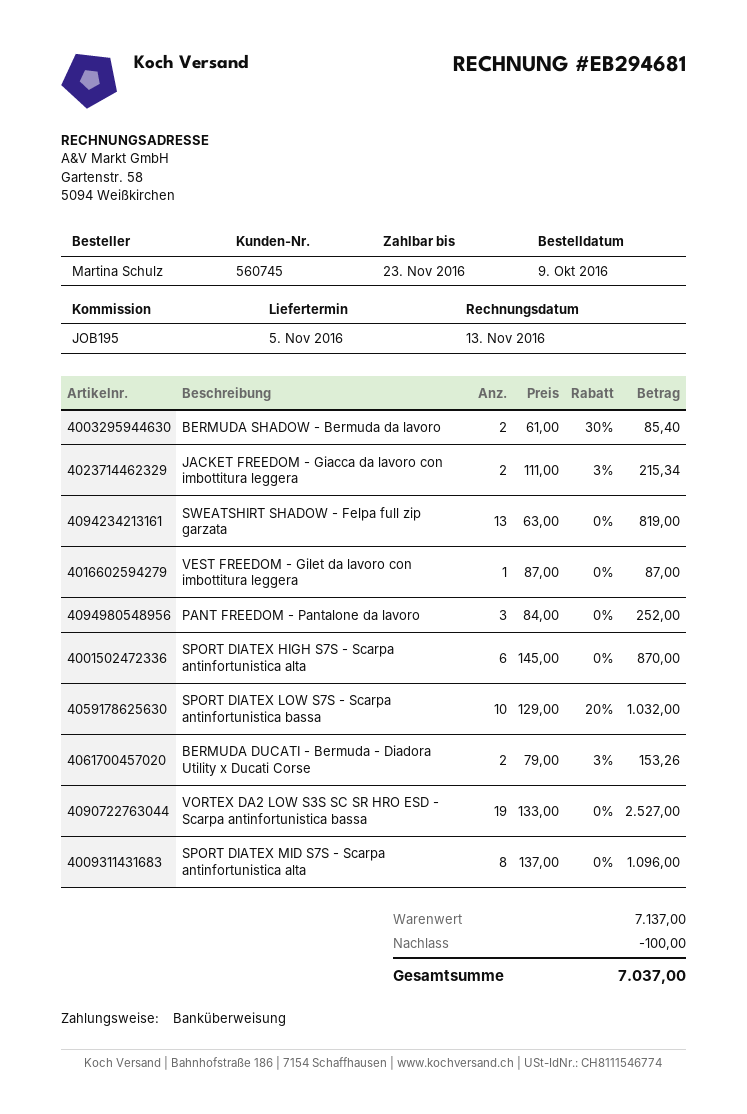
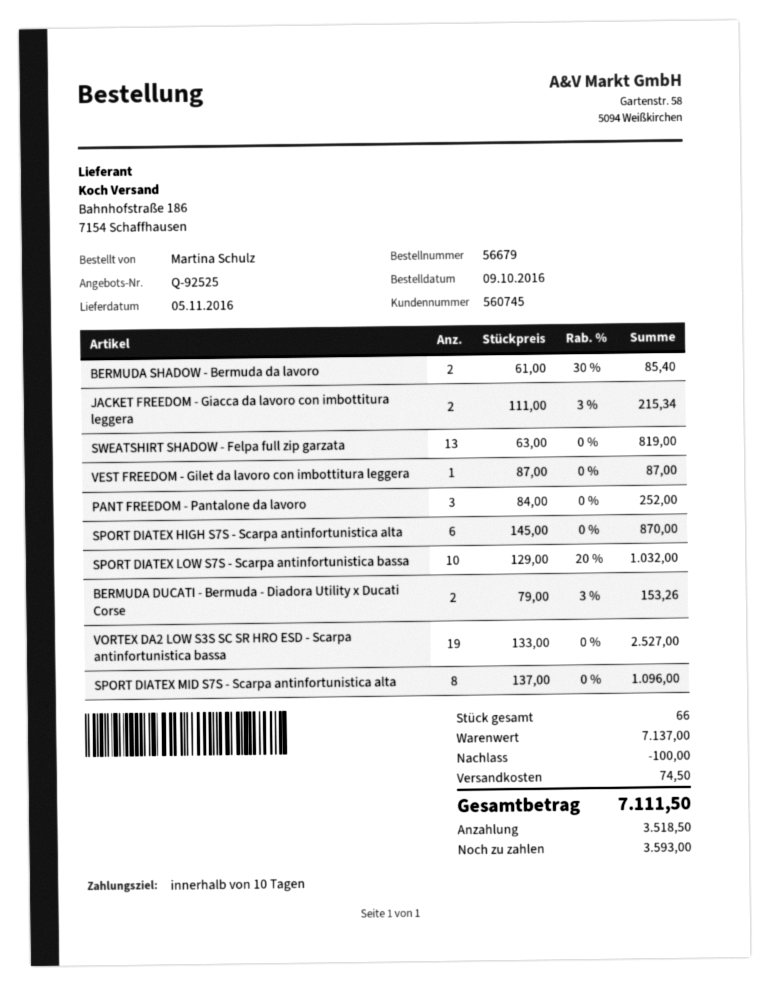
shipping: none -> 74.50
total: 7037.00 -> 7111.50

